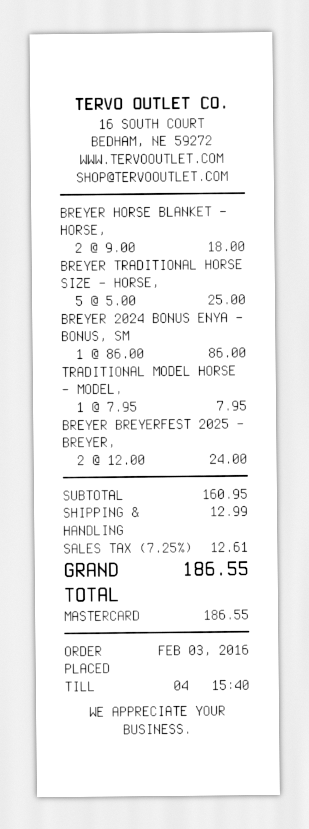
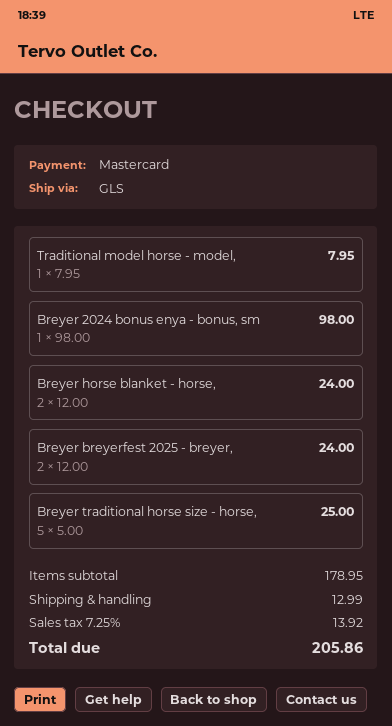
BREYER HORSE BLANKET - HORSE,: 2 x 9.00 = 18.00 -> 2 x 12.00 = 24.00
BREYER 2024 BONUS ENYA - BONUS, SM: 1 x 86.00 = 86.00 -> 1 x 98.00 = 98.00
subtotal: 160.95 -> 178.95
tax: 7.25% = 12.61 -> 7.25% = 13.92
total: 186.55 -> 205.86

